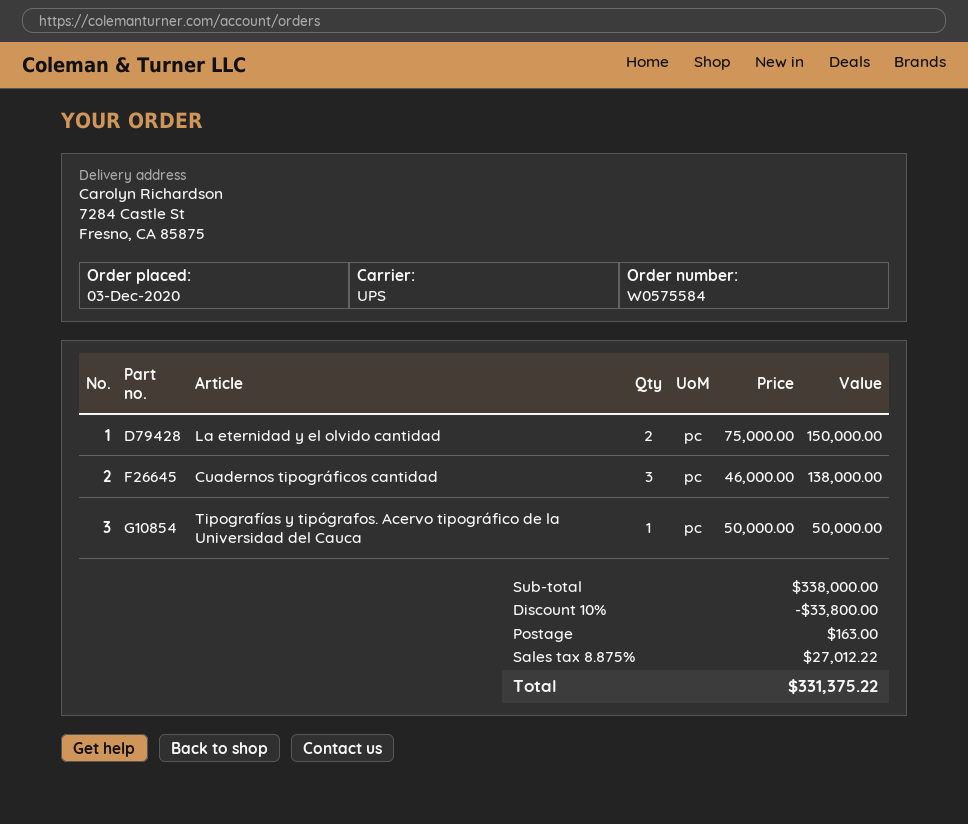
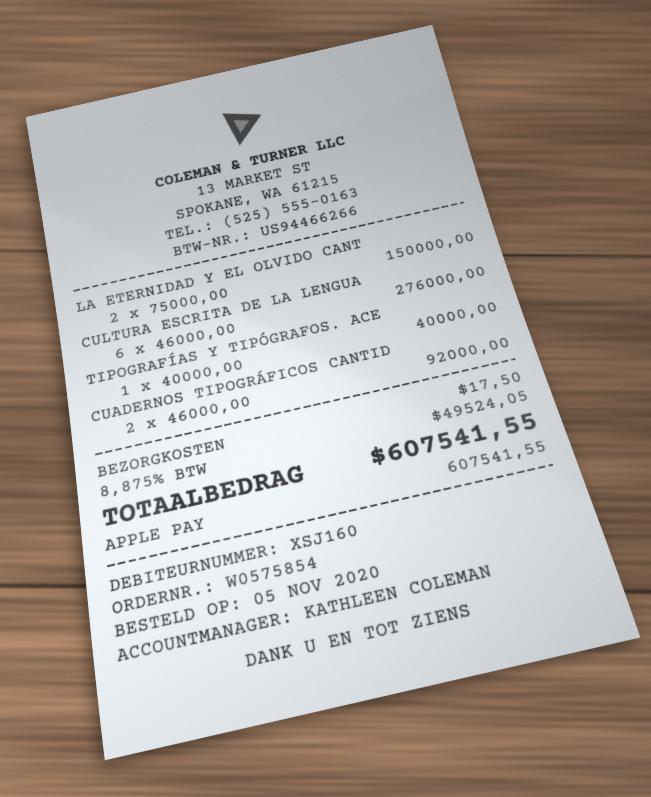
order number: W0575584 -> W0575854
order date: 2020-12-03 -> 2020-11-05
Cuadernos tipográficos cantidad: 3 x 46000.00 = 138000.00 -> 2 x 46000.00 = 92000.00
Tipografías y tipógrafos. Acervo tipográfico de la Universidad del Cauca: 1 x 50000.00 = 50000.00 -> 1 x 40000.00 = 40000.00
CULTURA ESCRITA DE LA LENGUA: none -> 6 x 46000.00 = 276000.00
discount: 10% = 33800.00 -> none
shipping: 163.00 -> 17.50
tax: 8.875% = 27012.22 -> 8.875% = 49524.05
total: 331375.22 -> 607541.55

